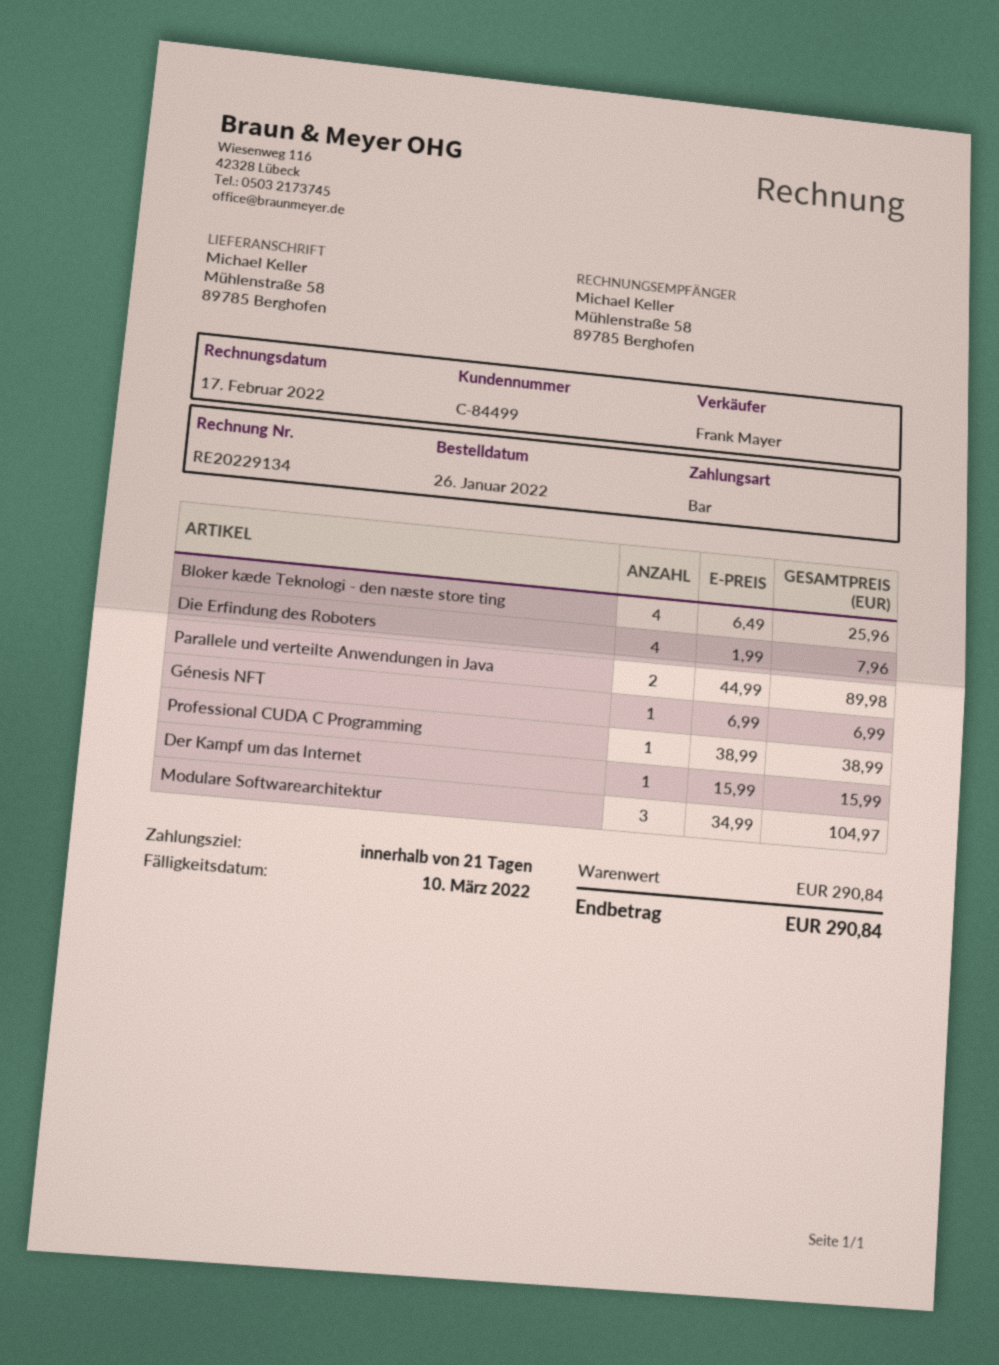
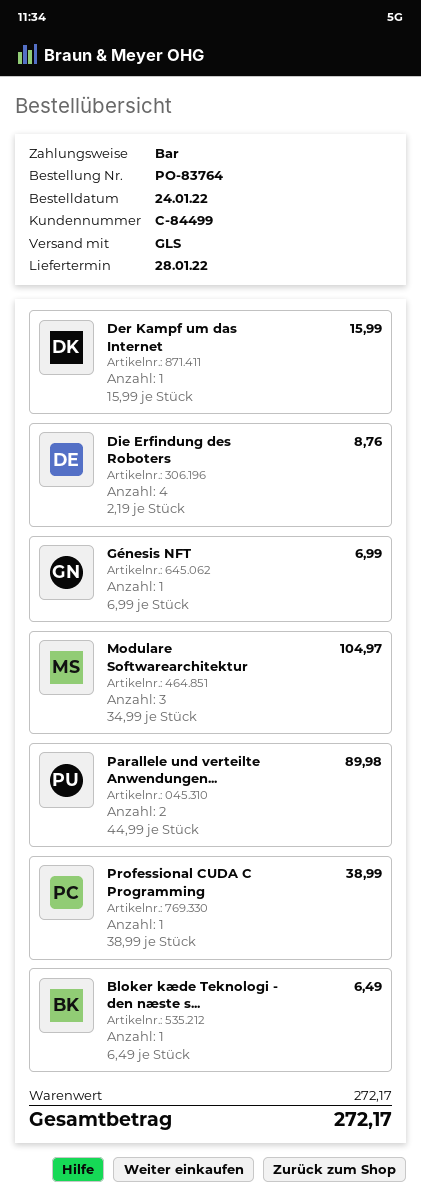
order date: 2022-01-26 -> 2022-01-24
Bloker kæde Teknologi - den næste store ting: 4 x 6.49 = 25.96 -> 1 x 6.49 = 6.49
Die Erfindung des Roboters: 4 x 1.99 = 7.96 -> 4 x 2.19 = 8.76
subtotal: 290.84 -> 272.17
total: 290.84 -> 272.17

